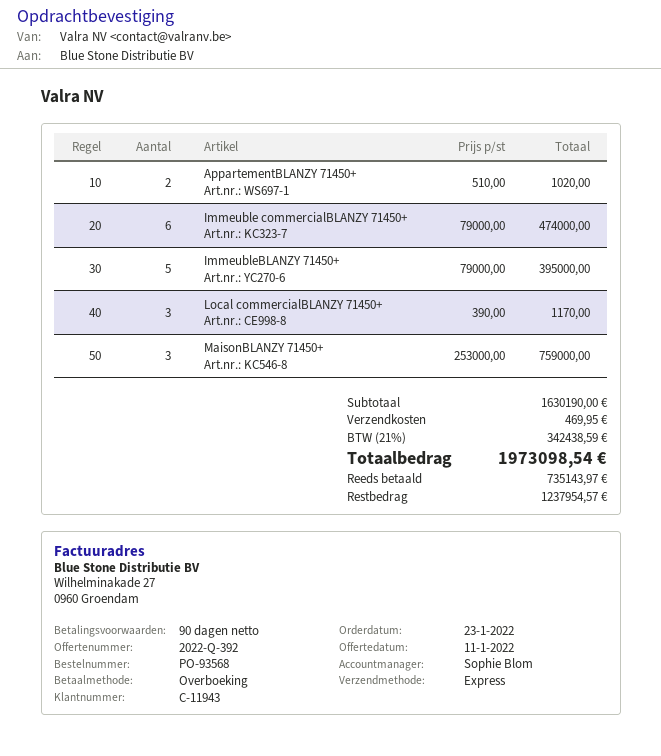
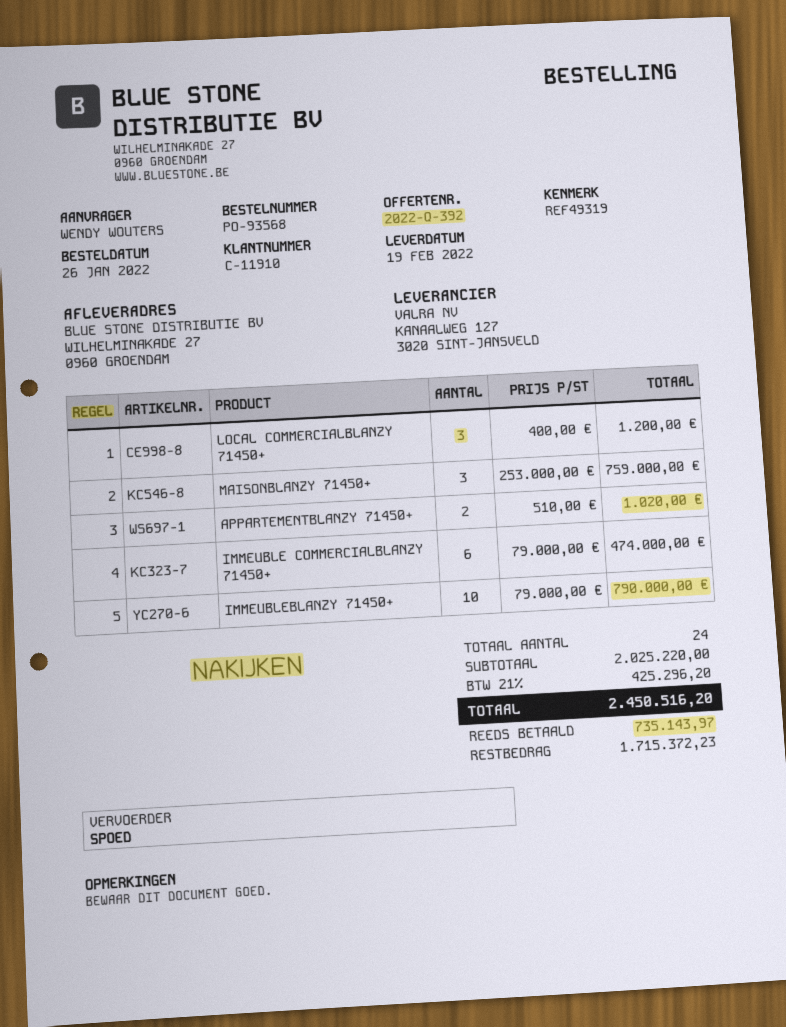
order date: 2022-01-23 -> 2022-01-26
customer number: C-11943 -> C-11910
ImmeubleBLANZY 71450+: 5 x 79000.00 = 395000.00 -> 10 x 79000.00 = 790000.00
Local commercialBLANZY 71450+: 3 x 390.00 = 1170.00 -> 3 x 400.00 = 1200.00
subtotal: 1630190.00 -> 2025220.00
shipping: 469.95 -> none
tax: 21% = 342438.59 -> 21% = 425296.20
total: 1973098.54 -> 2450516.20
balance: 1237954.57 -> 1715372.23

